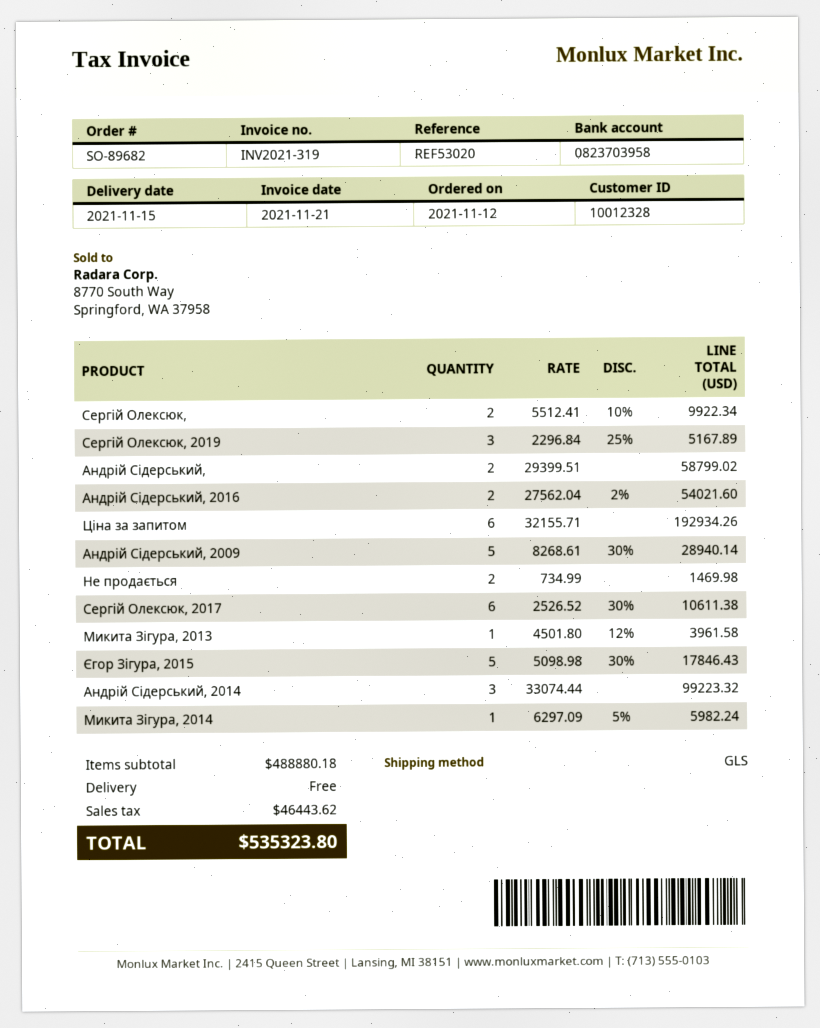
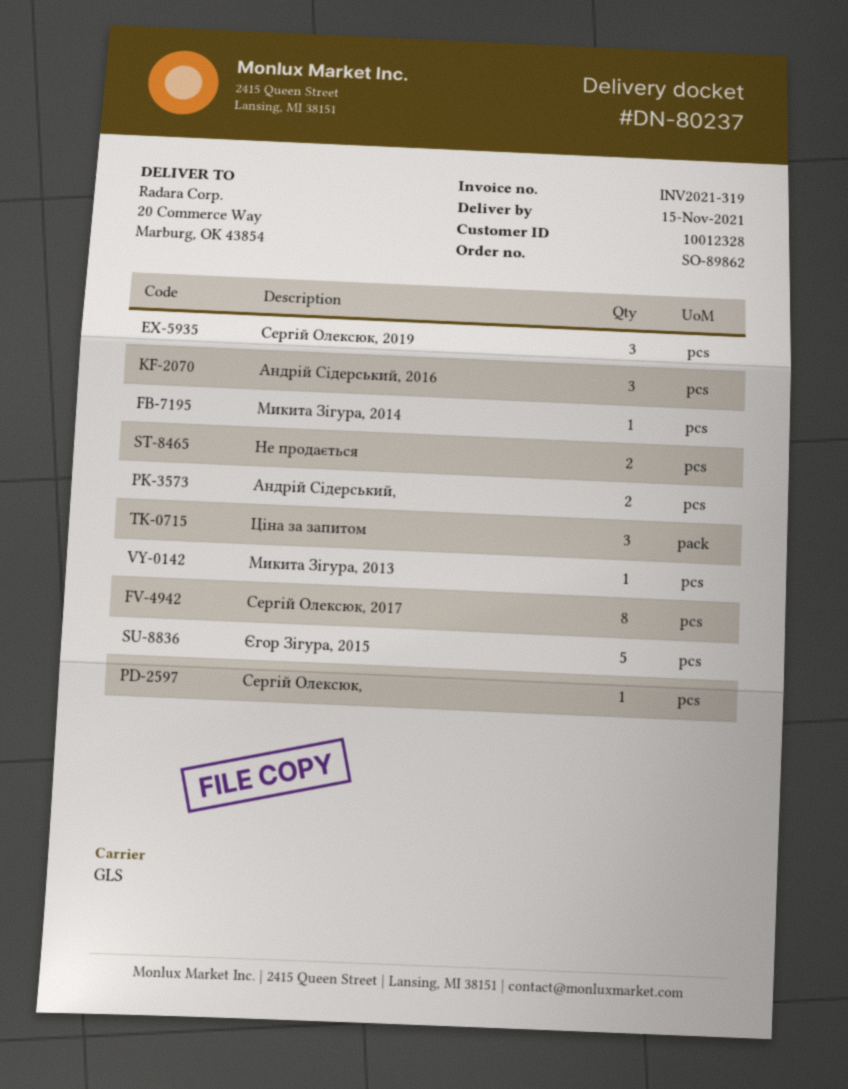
order number: SO-89682 -> SO-89862
Сергій Олексюк,: 2 -> 1
Андрій Сідерський, 2016: 2 -> 3
Ціна за запитом: 6 -> 3
Андрій Сідерський, 2009: 5 -> none
Сергій Олексюк, 2017: 6 -> 8
Андрій Сідерський, 2014: 3 -> none

